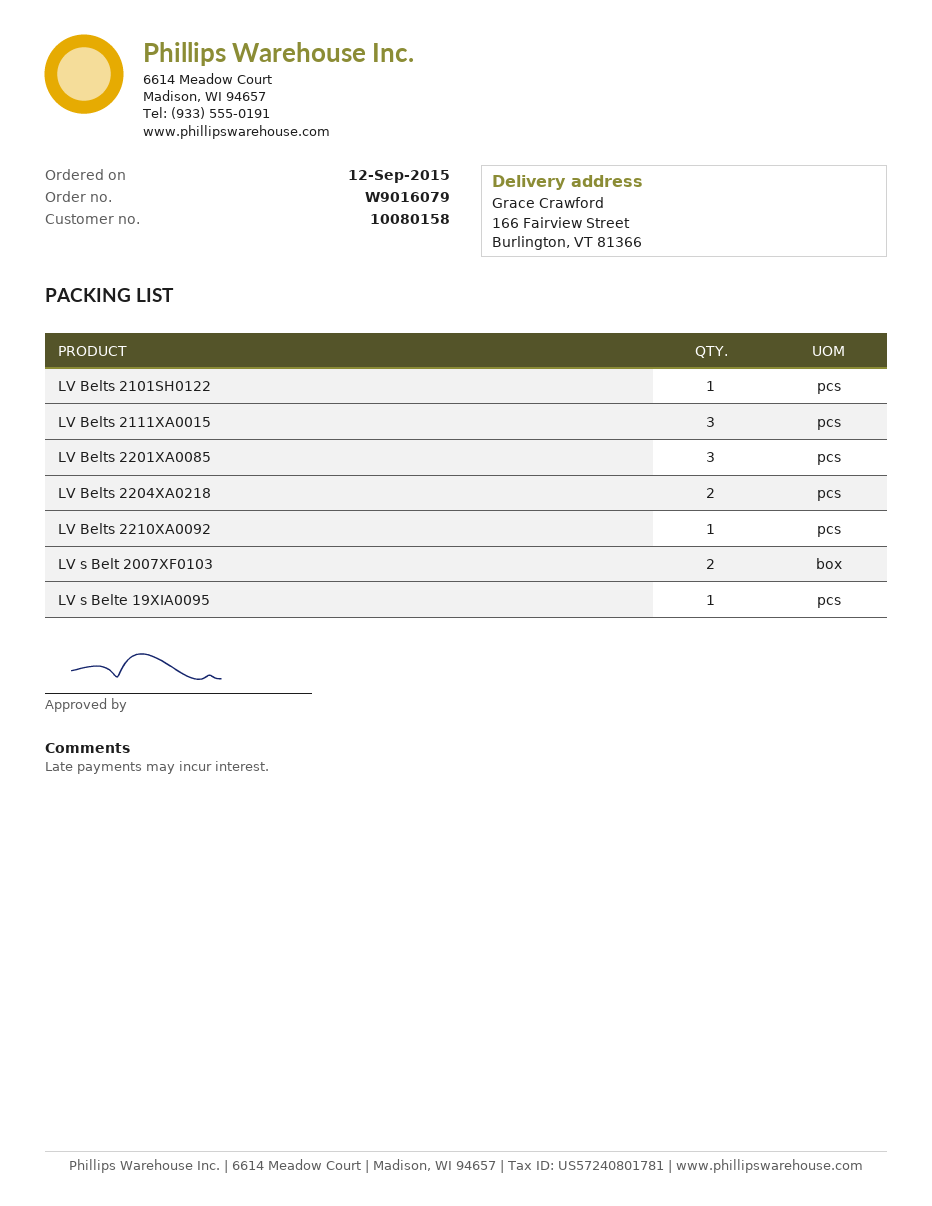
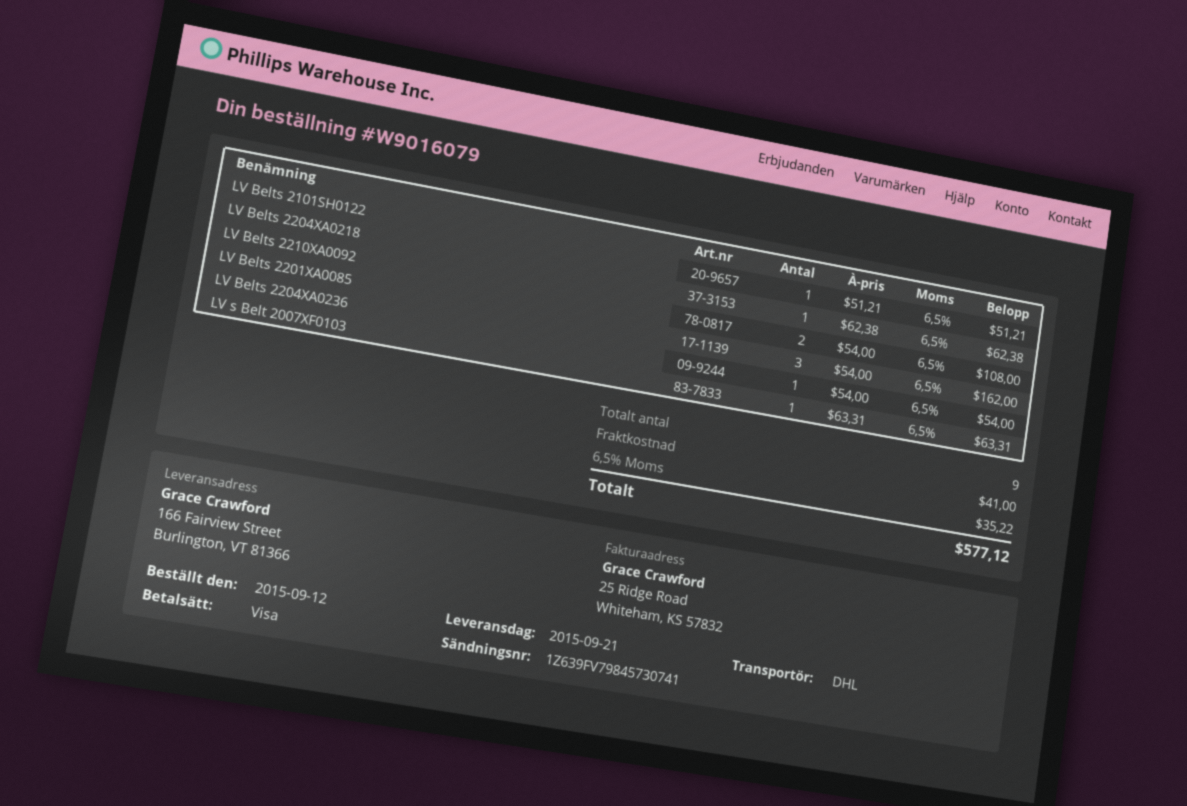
LV Belts 2111XA0015: 3 -> none
LV Belts 2204XA0218: 2 -> 1
LV Belts 2210XA0092: 1 -> 2
LV s Belt 2007XF0103: 2 -> 1
LV s Belte 19XIA0095: 1 -> none
LV Belts 2204XA0236: none -> 1

